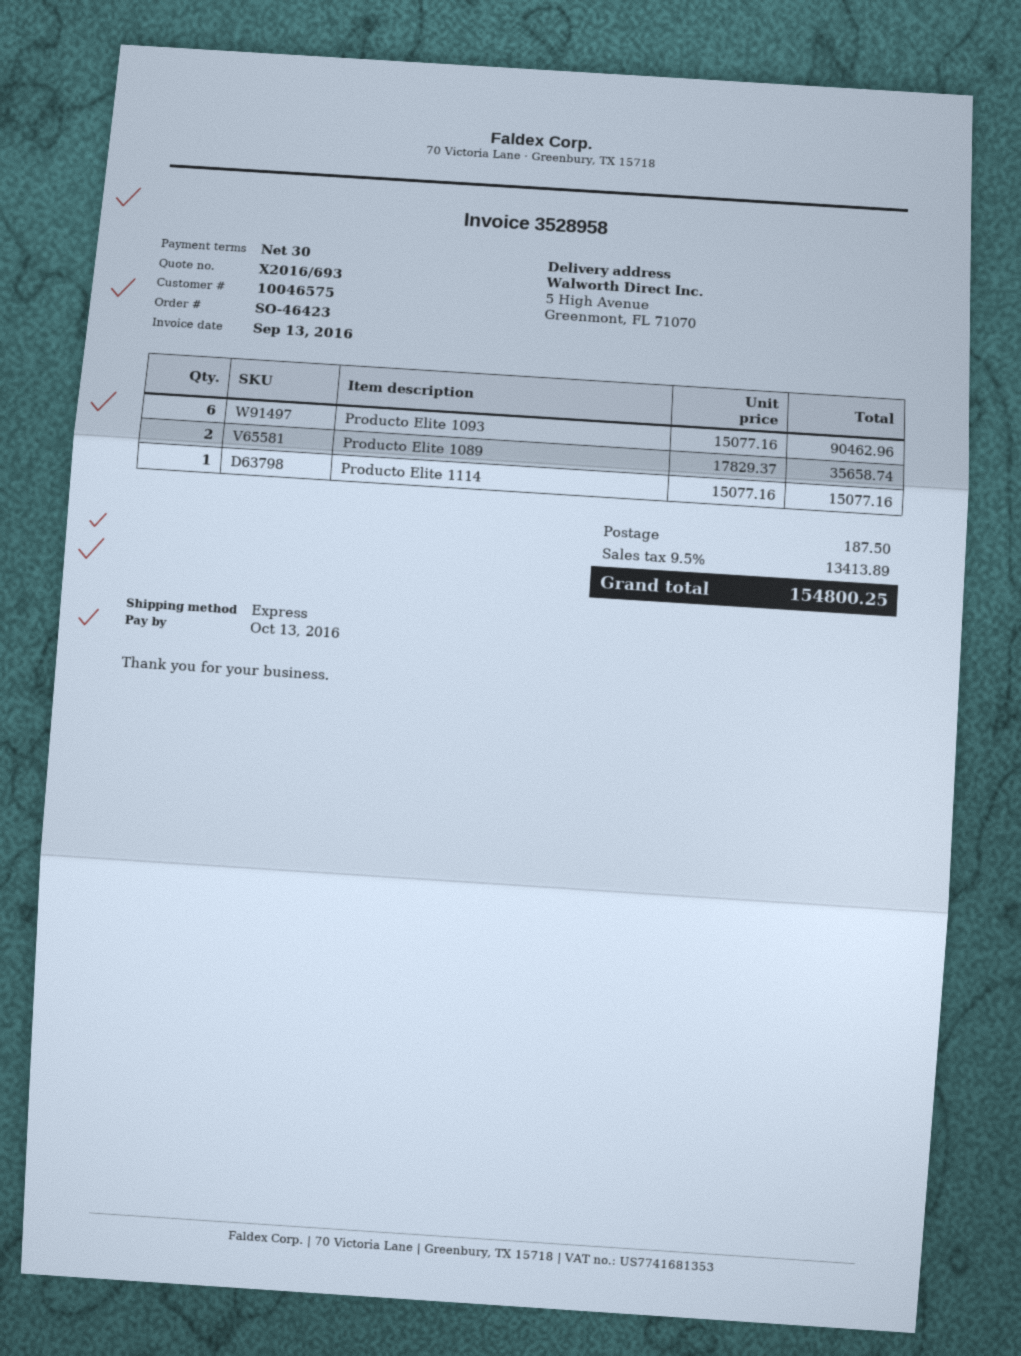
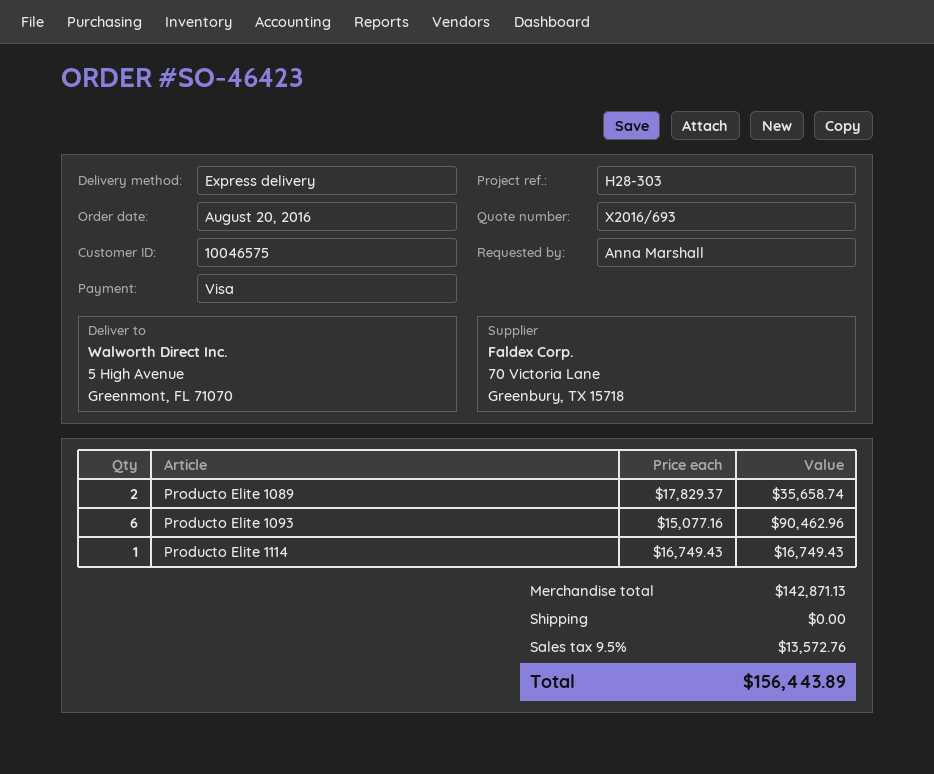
Producto Elite 1114: 1 x 15077.16 = 15077.16 -> 1 x 16749.43 = 16749.43
shipping: 187.50 -> 0.00
tax: 9.5% = 13413.89 -> 9.5% = 13572.76
total: 154800.25 -> 156443.89

